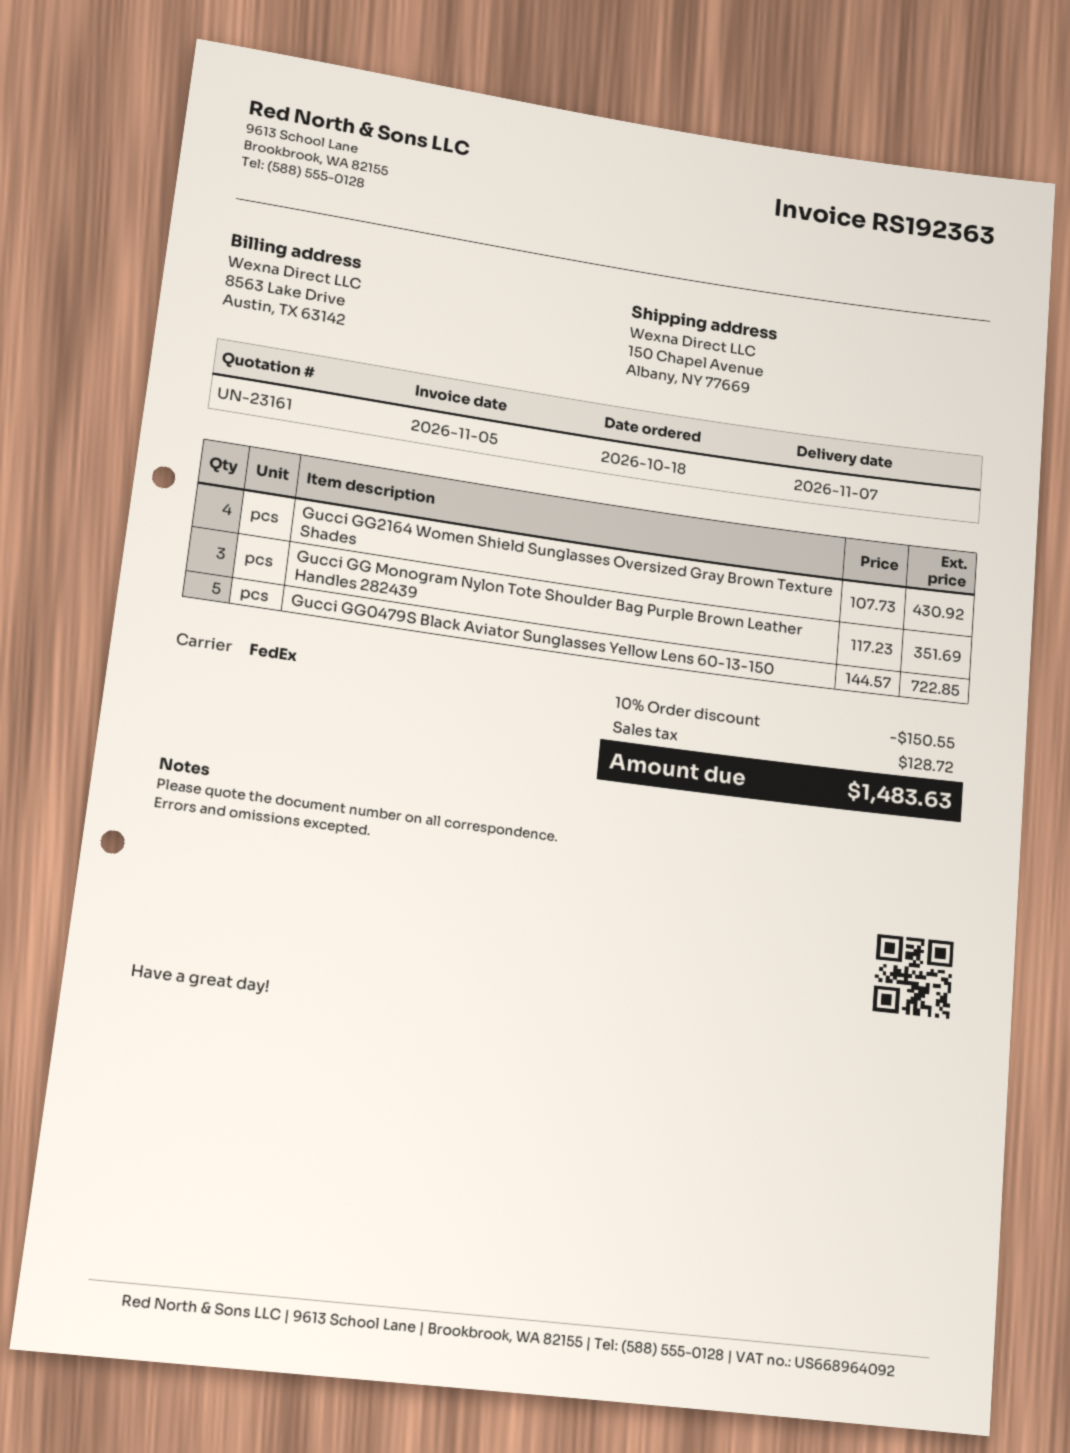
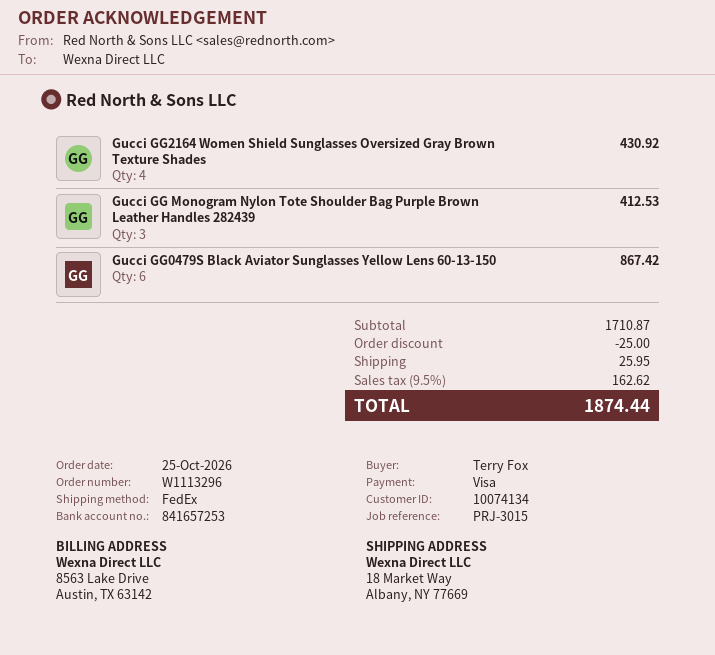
order date: 2026-10-18 -> 2026-10-25
ship to: 150 Chapel Avenue, Albany, NY 77669 -> 18 Market Way, Albany, NY 77669
Gucci GG Monogram Nylon Tote Shoulder Bag Purple Brown Leather Handles 282439: 3 for 351.69 -> 3 for 412.53
Gucci GG0479S Black Aviator Sunglasses Yellow Lens 60-13-150: 5 for 722.85 -> 6 for 867.42
discount: 150.55 -> 25.00
shipping: none -> 25.95
tax: 128.72 -> 162.62
total: 1483.63 -> 1874.44

